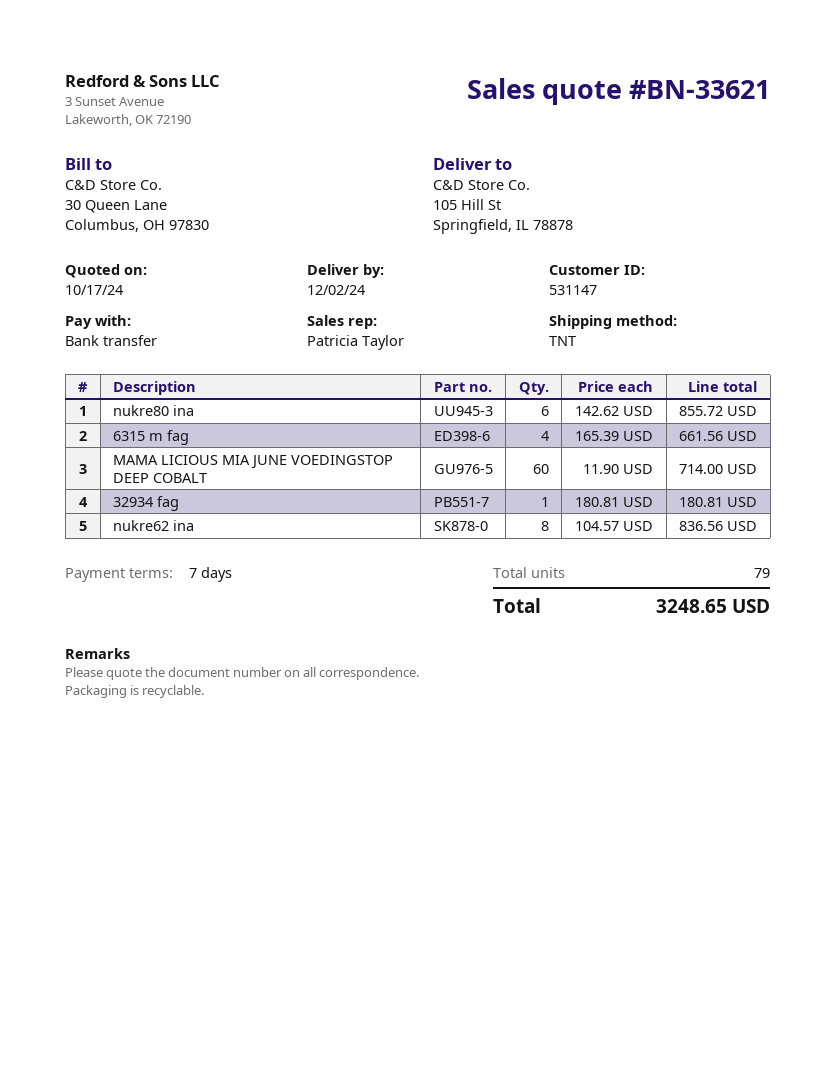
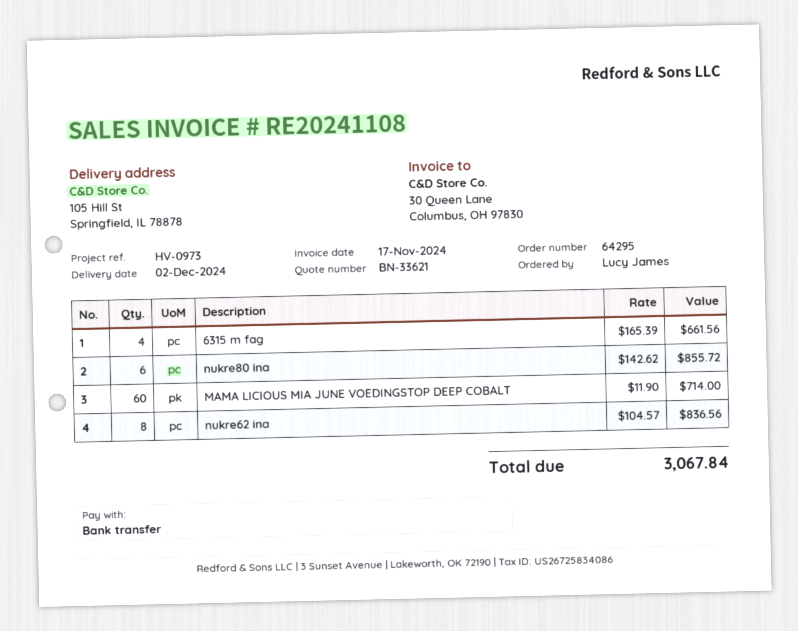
32934 fag: 1 x 180.81 = 180.81 -> none
total: 3248.65 -> 3067.84

